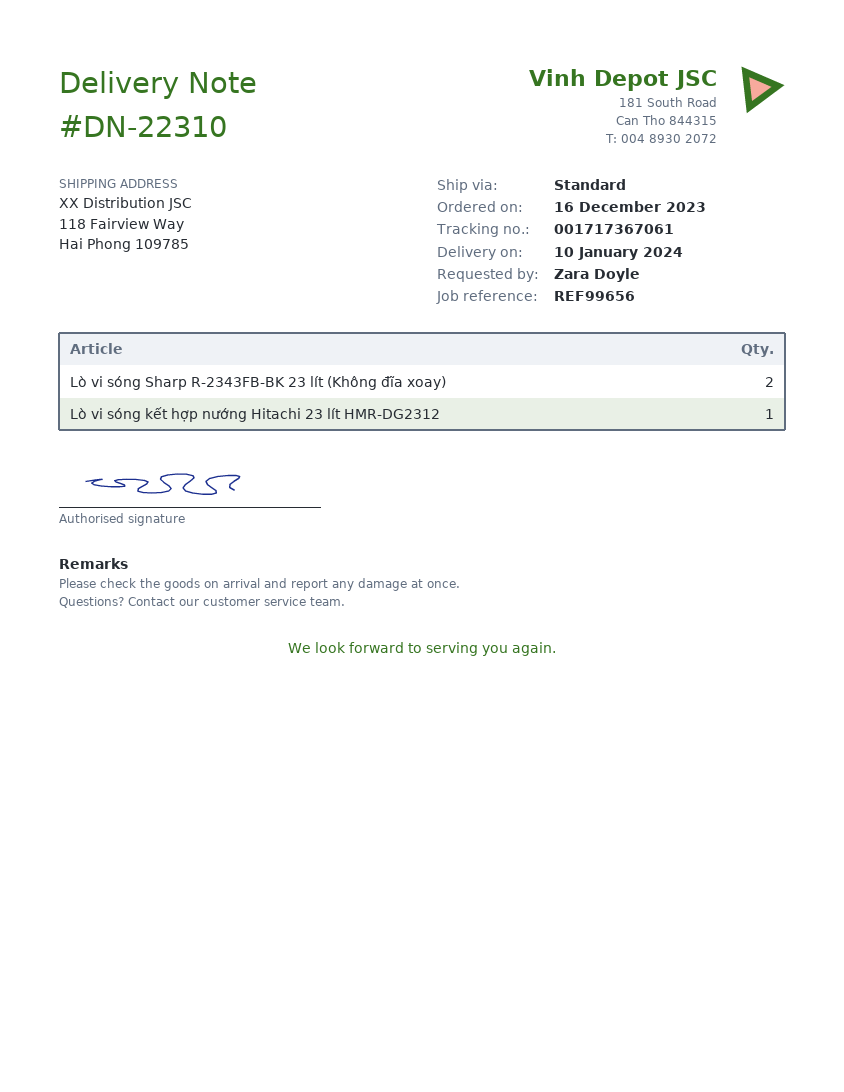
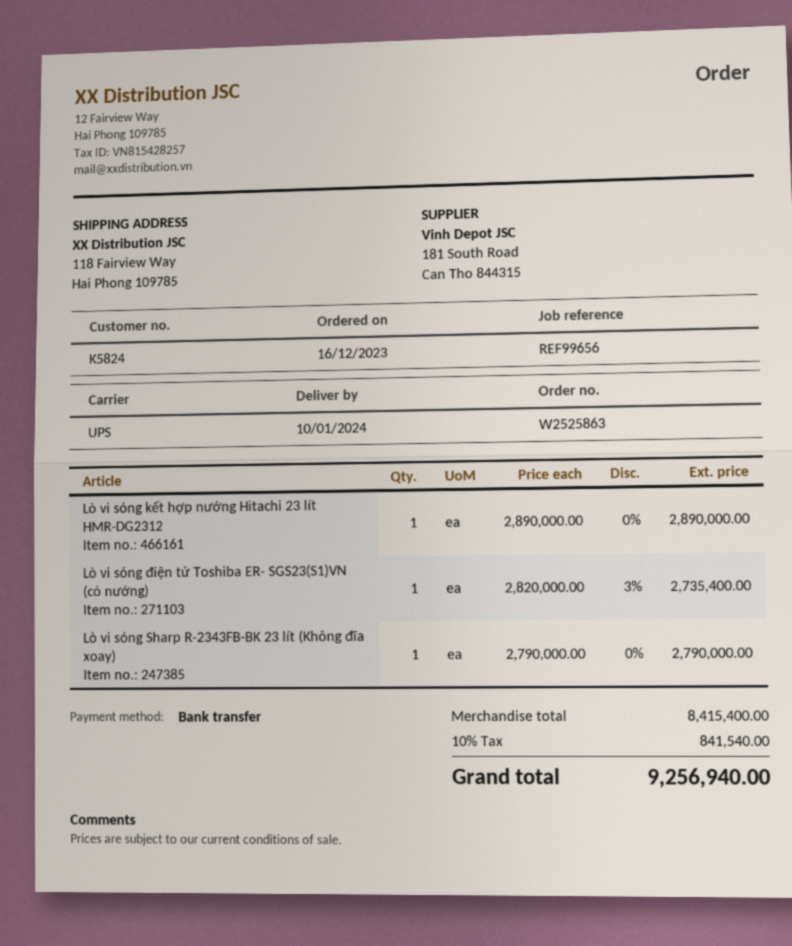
shipping method: standard -> UPS
Lò vi sóng Sharp R-2343FB-BK 23 lít (Không đĩa xoay): 2 -> 1
Lò vi sóng điện tử Toshiba ER- SGS23(S1)VN (có nướng): none -> 1

